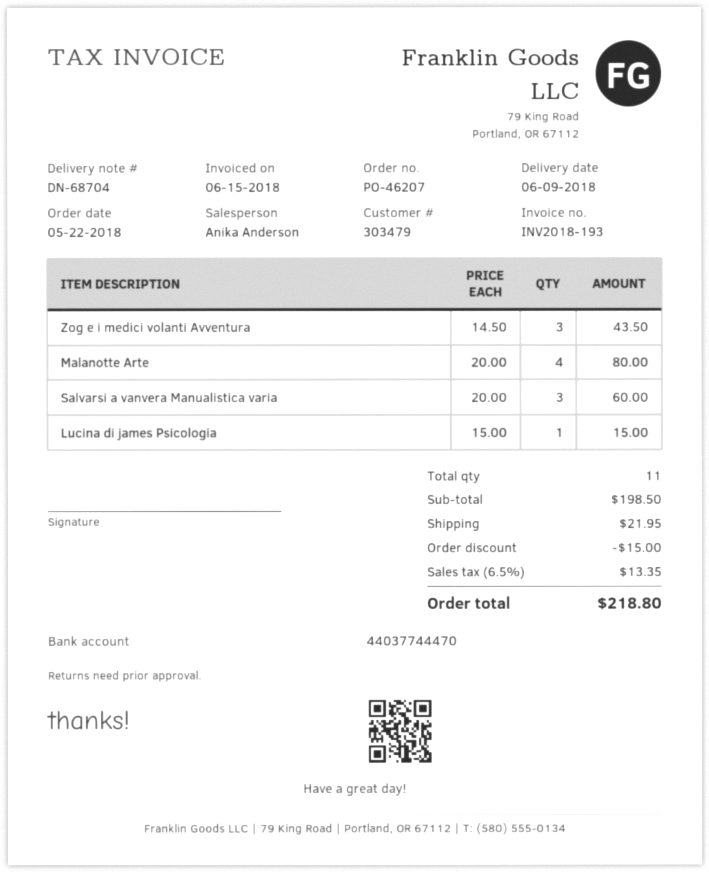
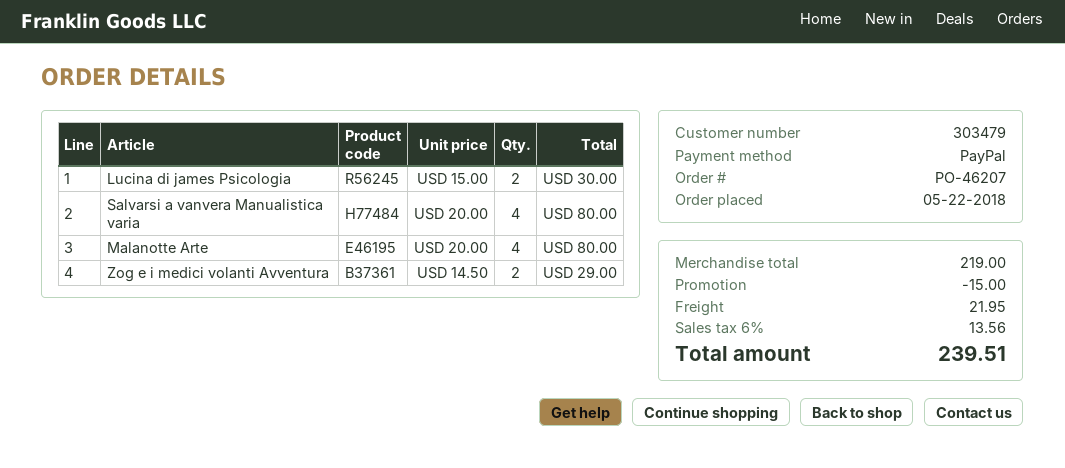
Zog e i medici volanti Avventura: 3 x 14.50 = 43.50 -> 2 x 14.50 = 29.00
Salvarsi a vanvera Manualistica varia: 3 x 20.00 = 60.00 -> 4 x 20.00 = 80.00
Lucina di james Psicologia: 1 x 15.00 = 15.00 -> 2 x 15.00 = 30.00
subtotal: 198.50 -> 219.00
tax: 6.5% = 13.35 -> 6% = 13.56
total: 218.80 -> 239.51

